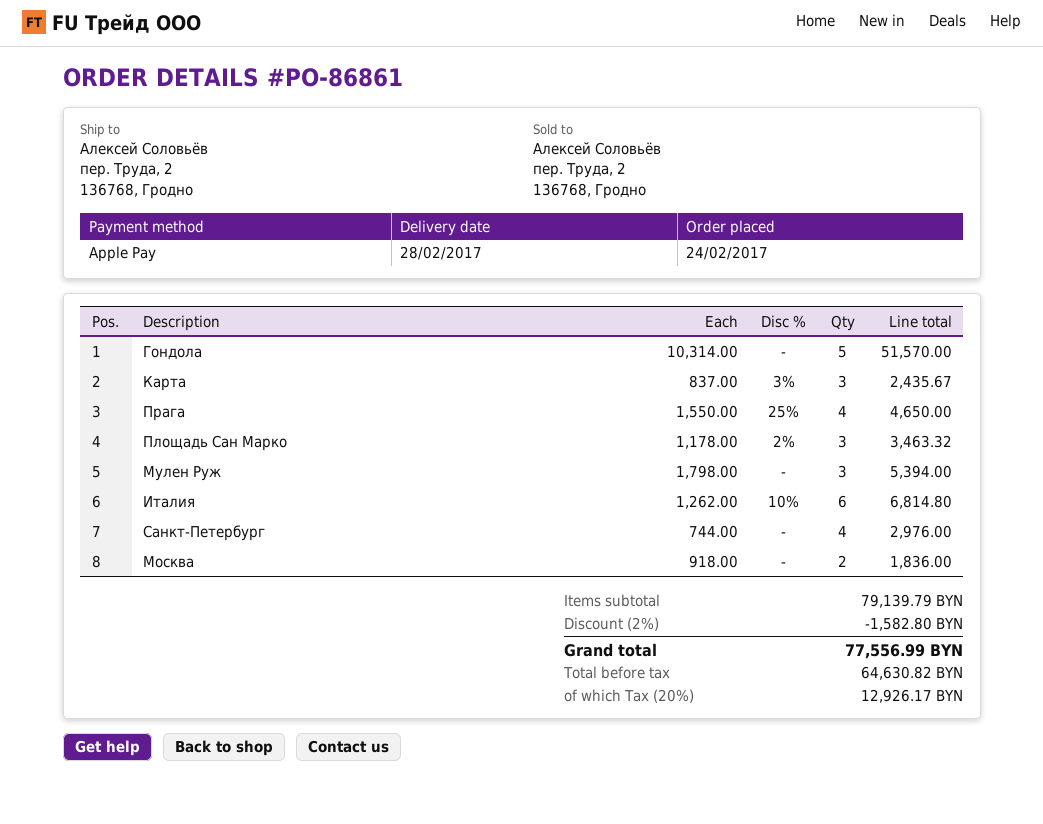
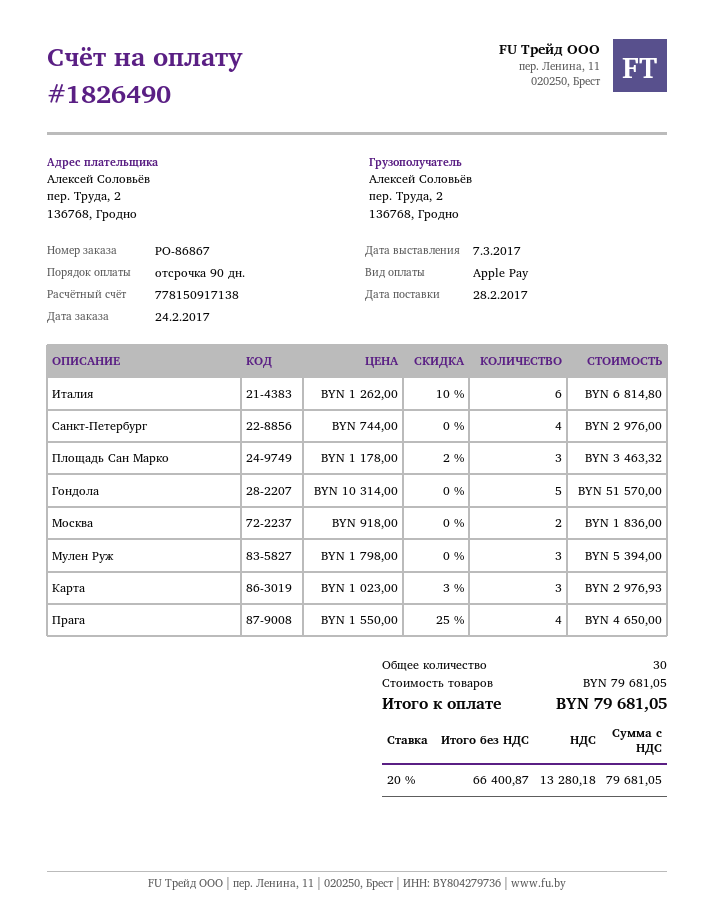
order number: PO-86861 -> PO-86867
Карта: 3 x 837.00 - 3% = 2435.67 -> 3 x 1023.00 - 3% = 2976.93
subtotal: 79139.79 -> 79681.05
discount: 2% = 1582.80 -> none
net: 64630.82 -> 66400.87
tax: 20% = 12926.17 -> 20% = 13280.18
total: 77556.99 -> 79681.05

